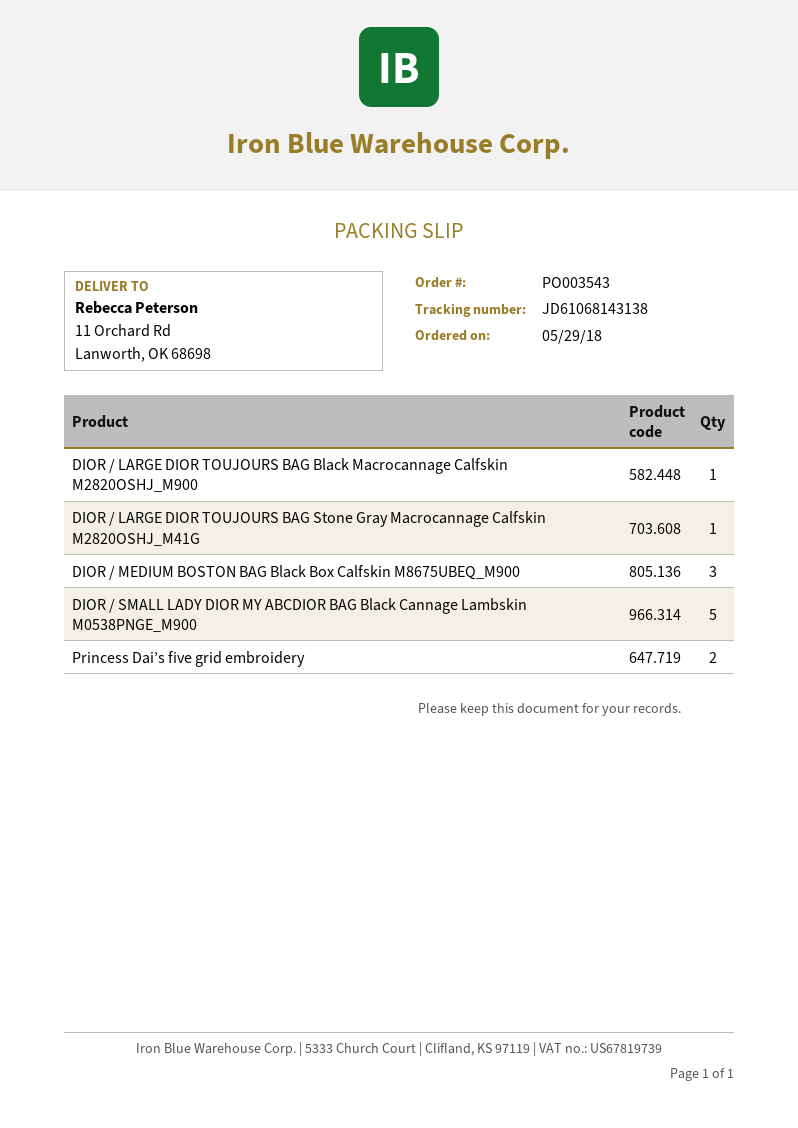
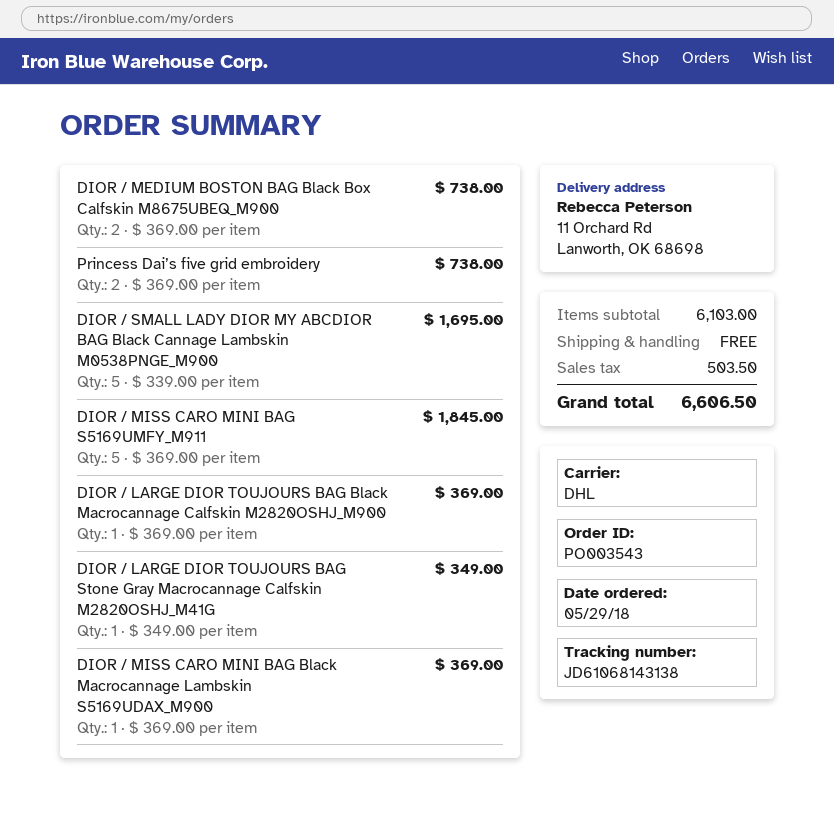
DIOR / MEDIUM BOSTON BAG Black Box Calfskin M8675UBEQ_M900: 3 -> 2
DIOR / MISS CARO MINI BAG S5169UMFY_M911: none -> 5
DIOR / MISS CARO MINI BAG Black Macrocannage Lambskin S5169UDAX_M900: none -> 1

